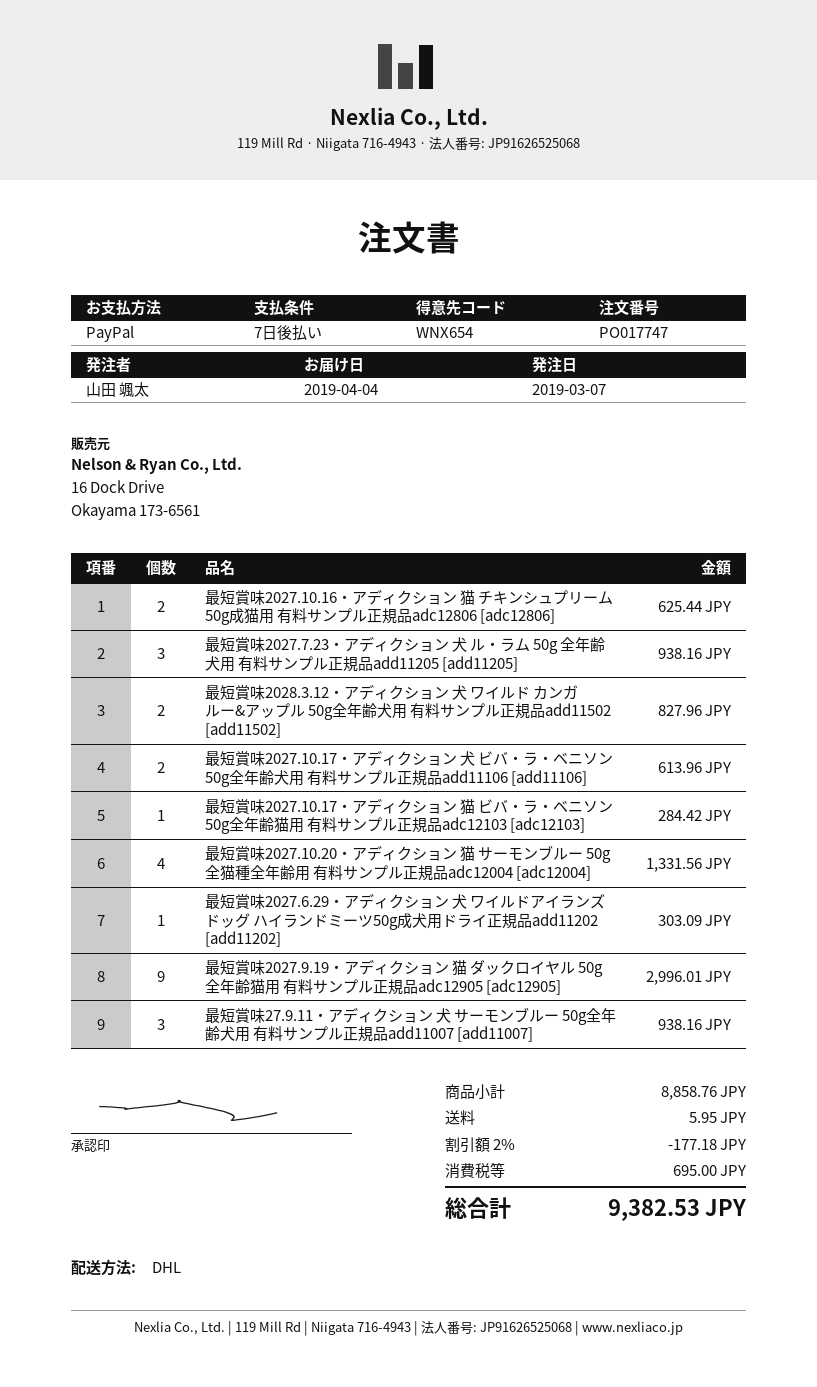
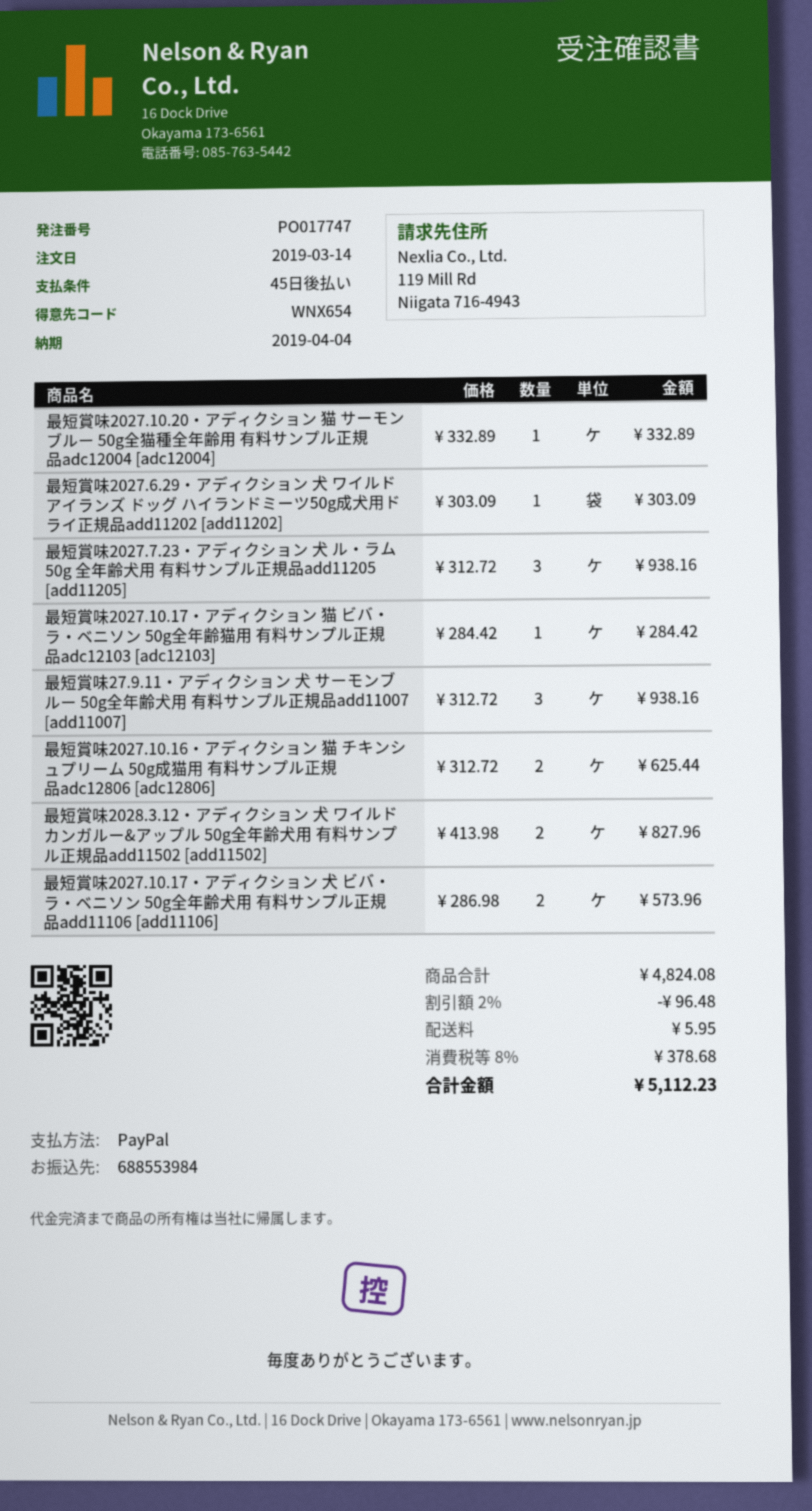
order date: 2019-03-07 -> 2019-03-14
payment terms: 7 days -> 45 days
最短賞味2027.10.17・アディクション 犬 ビバ・ラ・ベニソン 50g全年齢犬用 有料サンプル正規品add11106 [add11106]: 2 for 613.96 -> 2 for 573.96
最短賞味2027.10.20・アディクション 猫 サーモンブルー 50g全猫種全年齢用 有料サンプル正規品adc12004 [adc12004]: 4 for 1331.56 -> 1 for 332.89
最短賞味2027.9.19・アディクション 猫 ダックロイヤル 50g全年齢猫用 有料サンプル正規品adc12905 [adc12905]: 9 for 2996.01 -> none
subtotal: 8858.76 -> 4824.08
discount: 2% = 177.18 -> 2% = 96.48
tax: 695.00 -> 378.68
total: 9382.53 -> 5112.23

